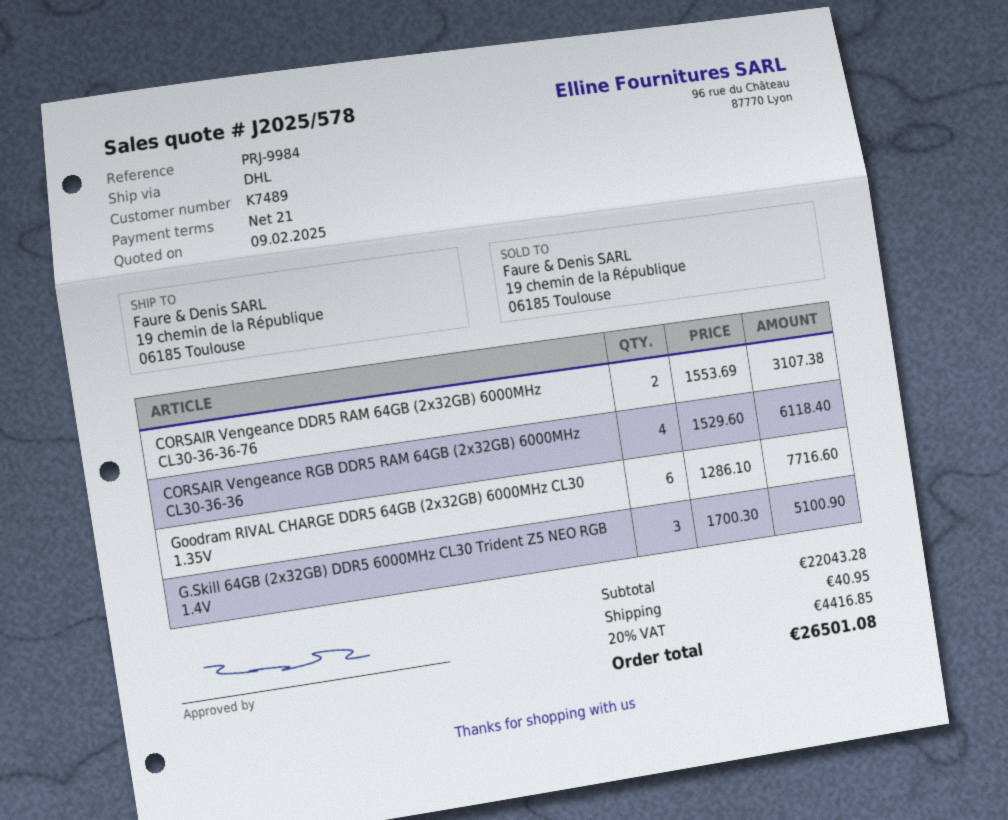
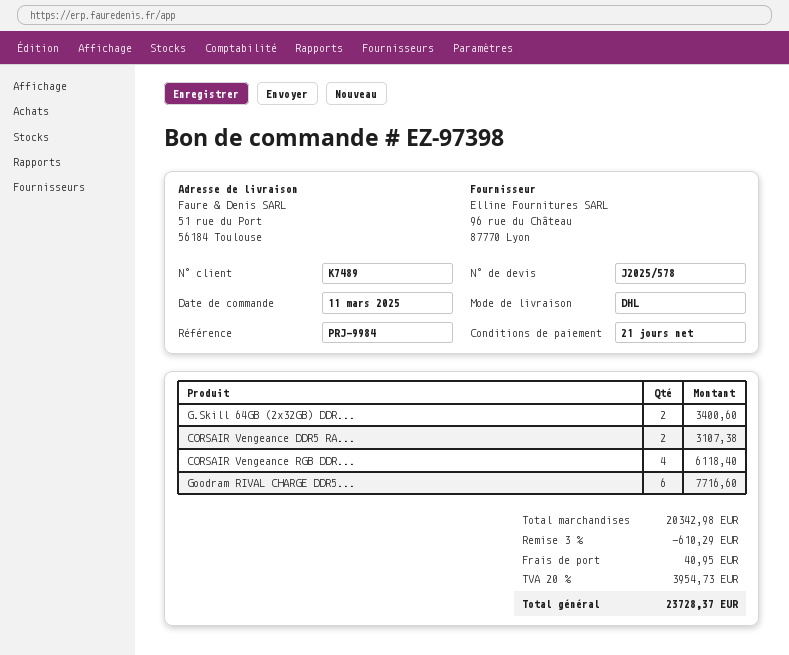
ship to: 19 chemin de la République, 06185 Toulouse -> 51 rue du Port, 56184 Toulouse
G.Skill 64GB (2x32GB) DDR5 6000MHz CL30 Trident Z5 NEO RGB 1.4V: 3 for 5100.90 -> 2 for 3400.60
subtotal: 22043.28 -> 20342.98
discount: none -> 3% = 610.29
tax: 20% = 4416.85 -> 20% = 3954.73
total: 26501.08 -> 23728.37

